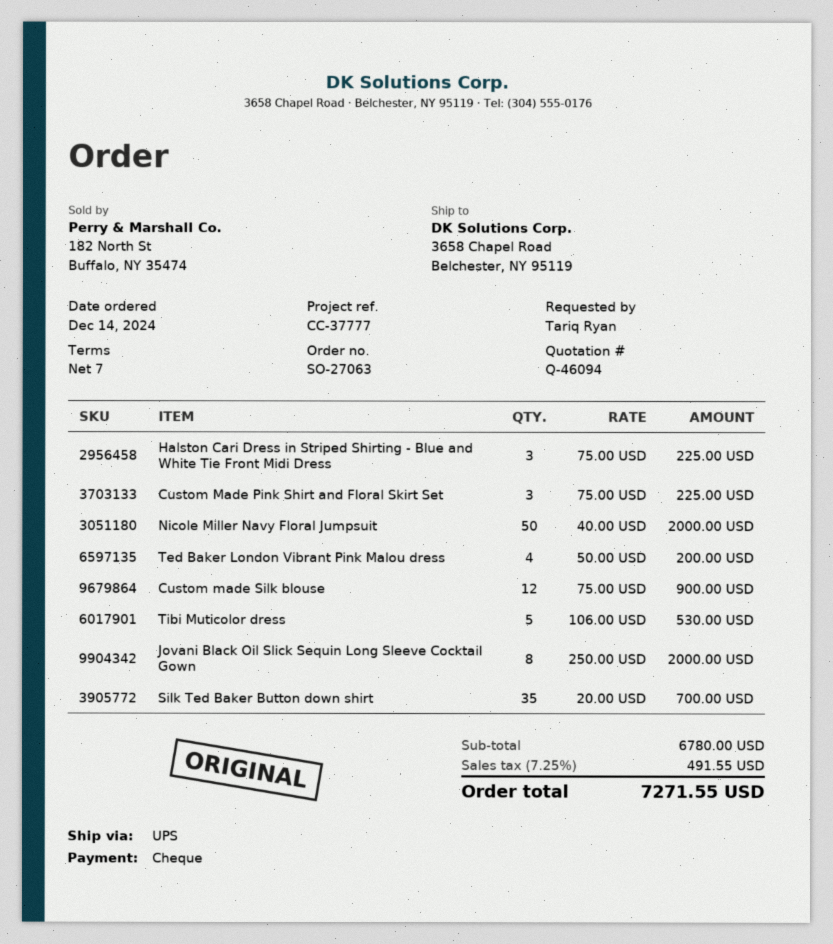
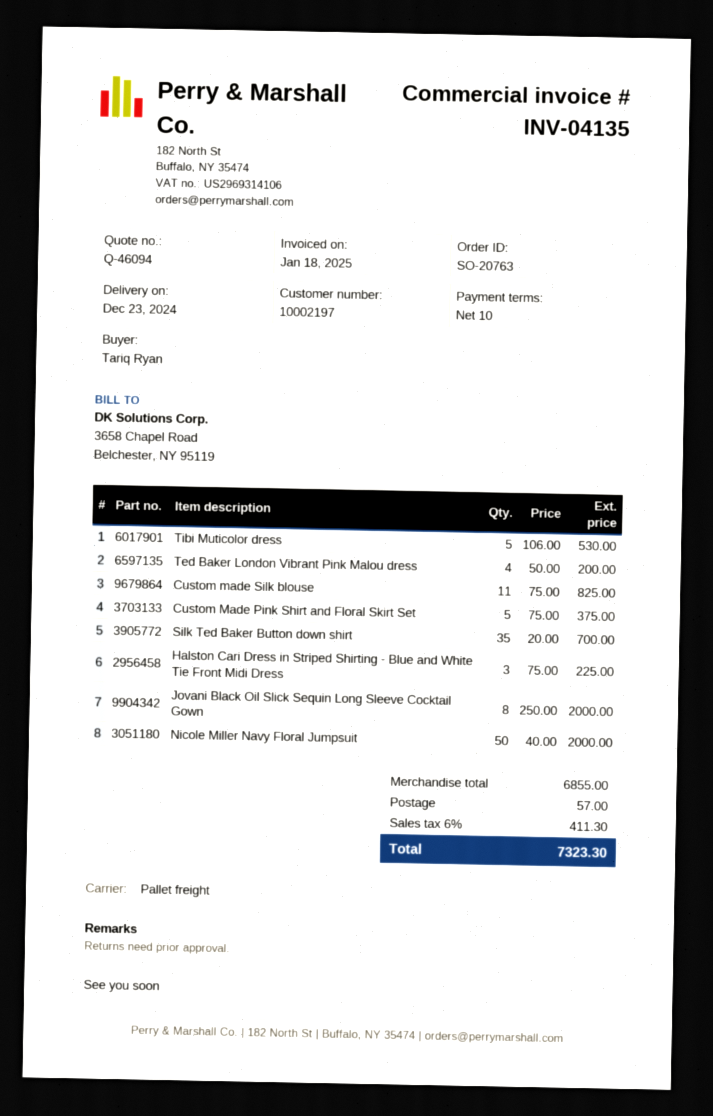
order number: SO-27063 -> SO-20763
payment terms: 7 days -> 10 days
shipping method: UPS -> pallet freight
Custom Made Pink Shirt and Floral Skirt Set: 3 x 75.00 = 225.00 -> 5 x 75.00 = 375.00
Custom made Silk blouse: 12 x 75.00 = 900.00 -> 11 x 75.00 = 825.00
subtotal: 6780.00 -> 6855.00
shipping: none -> 57.00
tax: 7.25% = 491.55 -> 6% = 411.30
total: 7271.55 -> 7323.30

